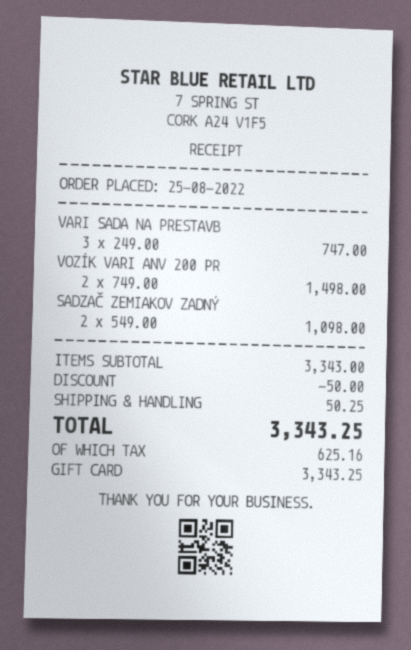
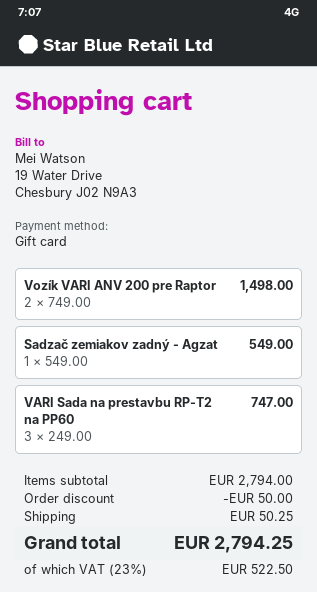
SADZAČ ZEMIAKOV ZADNÝ: 2 x 549.00 = 1098.00 -> 1 x 549.00 = 549.00
subtotal: 3343.00 -> 2794.00
tax: 625.16 -> 522.50
total: 3343.25 -> 2794.25

